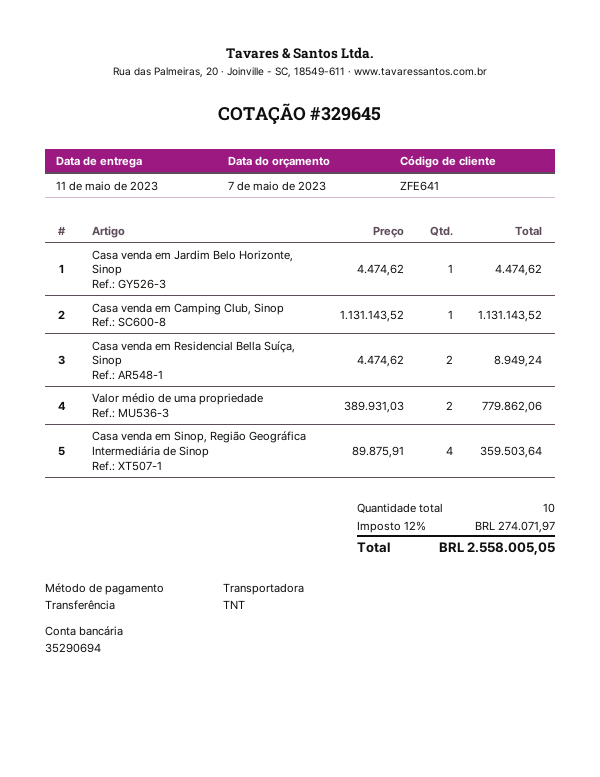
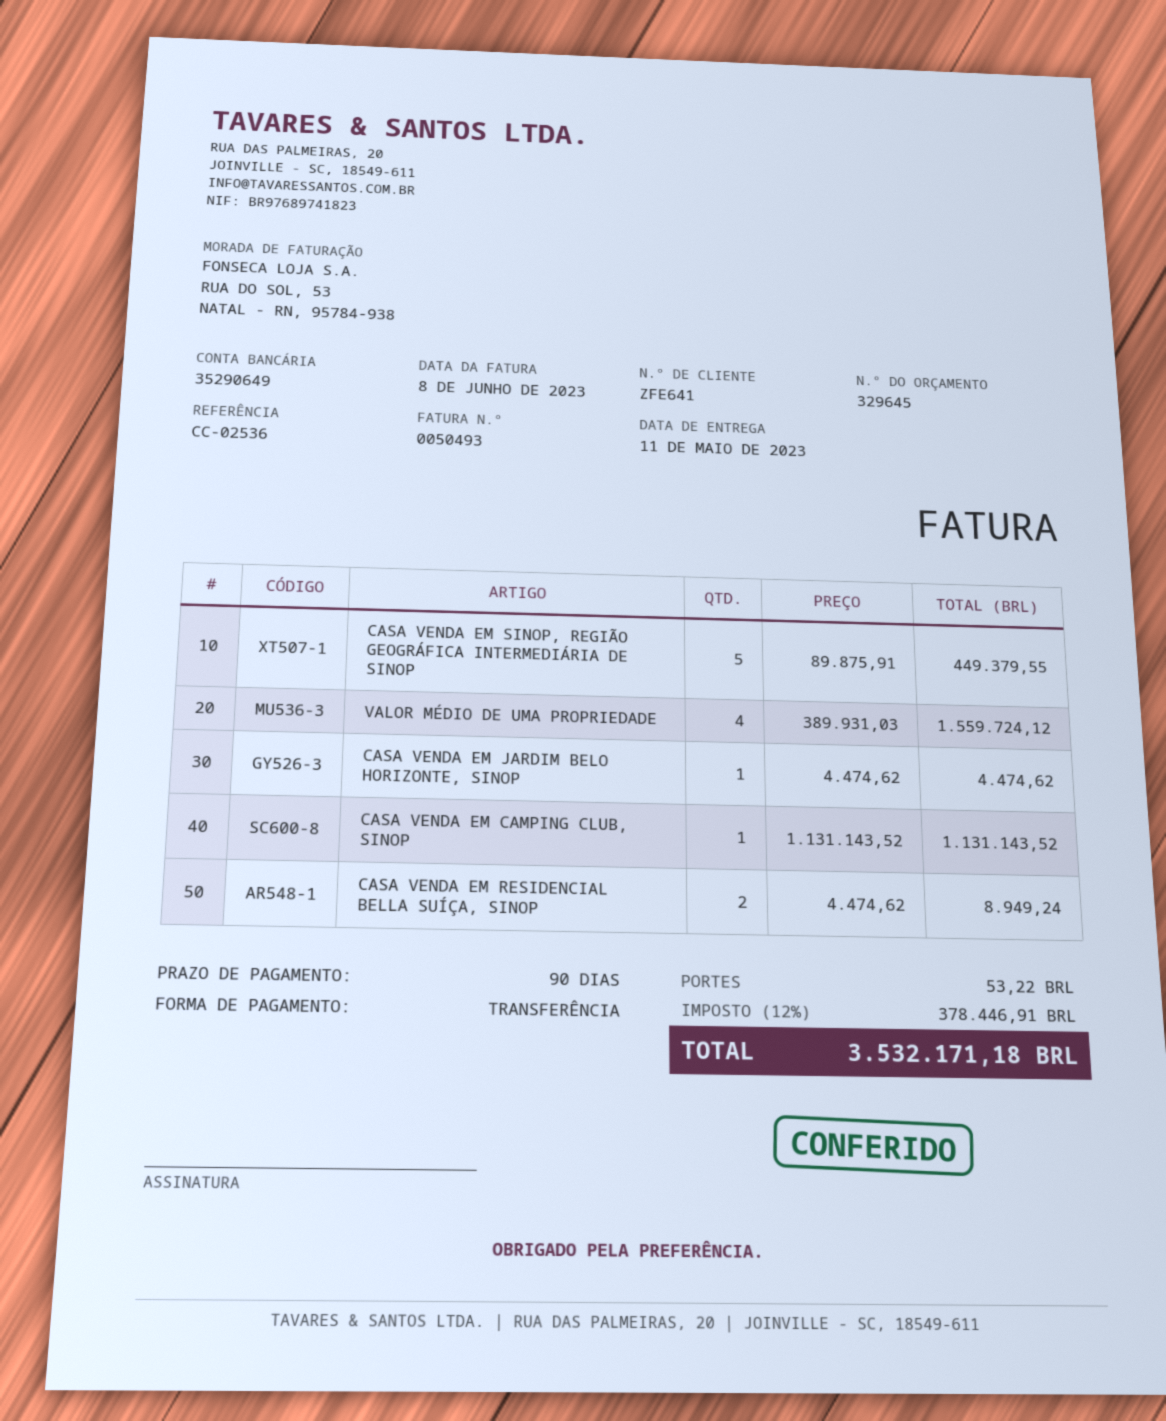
bank account: 35290694 -> 35290649
Valor médio de uma propriedade: 2 x 389931.03 = 779862.06 -> 4 x 389931.03 = 1559724.12
Casa venda em Sinop, Região Geográfica Intermediária de Sinop: 4 x 89875.91 = 359503.64 -> 5 x 89875.91 = 449379.55
shipping: none -> 53.22
tax: 12% = 274071.97 -> 12% = 378446.91
total: 2558005.05 -> 3532171.18

